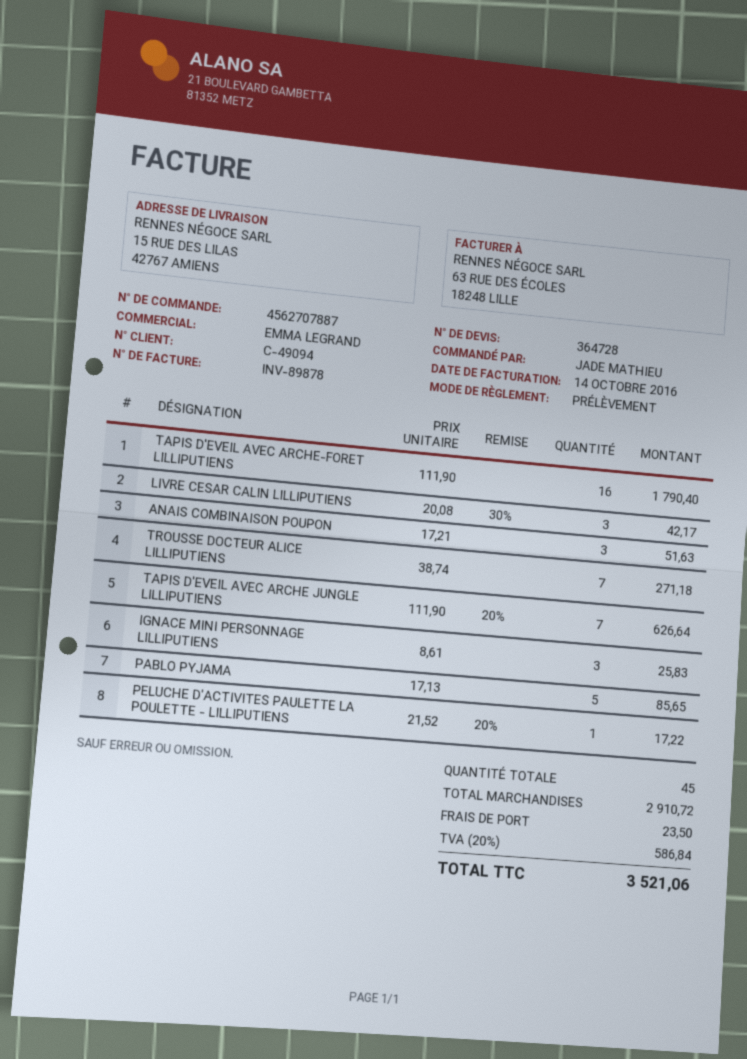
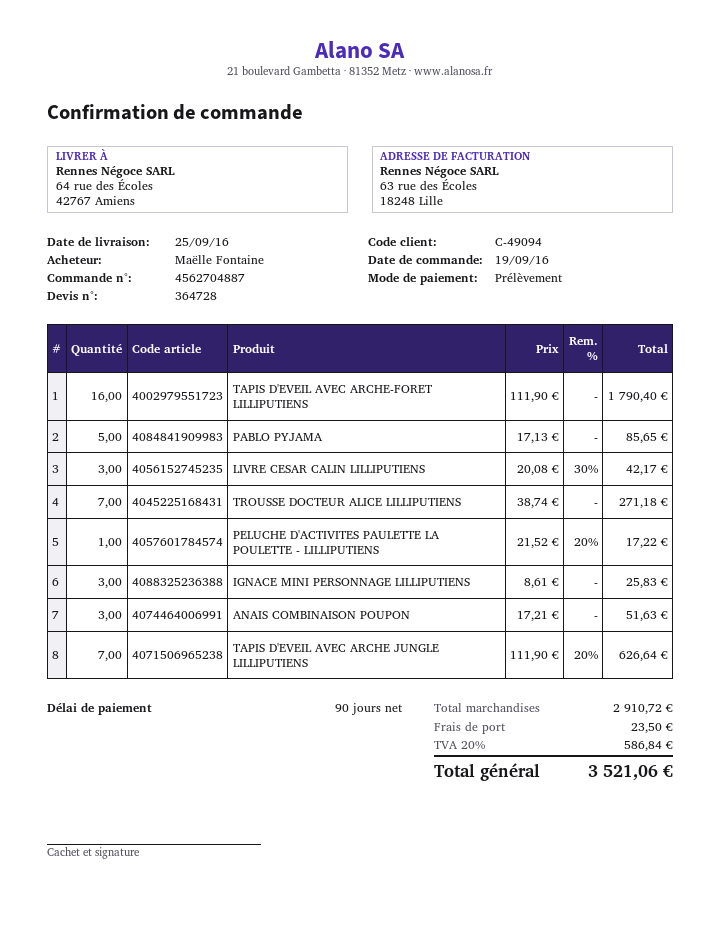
order number: 4562707887 -> 4562704887
ordered by: JADE MATHIEU -> Maëlle Fontaine
ship to: 15 RUE DES LILAS, 42767 AMIENS -> 64 rue des Écoles, 42767 Amiens

